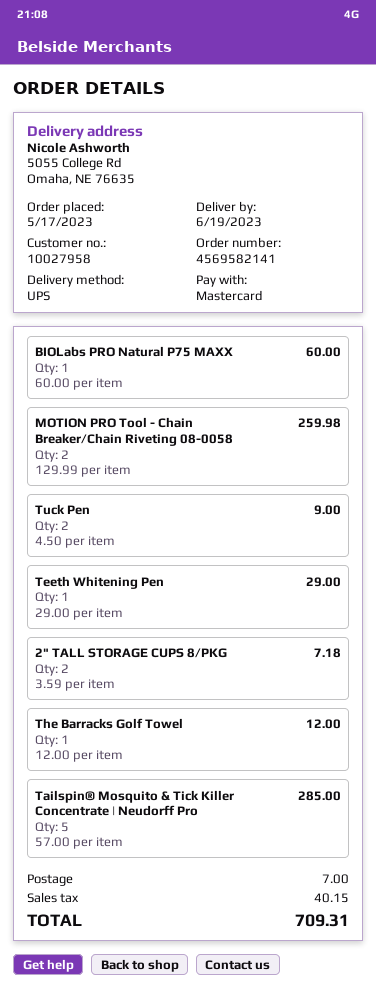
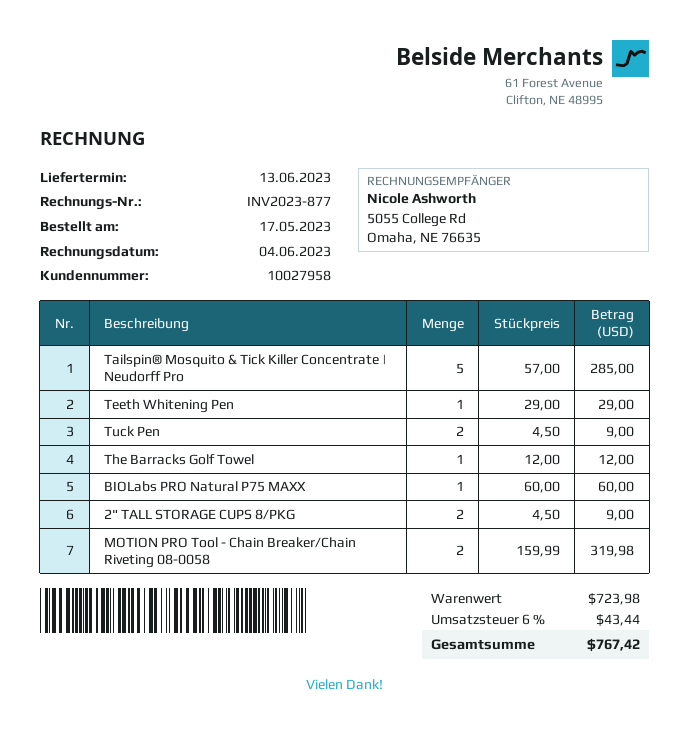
delivery date: 2023-06-19 -> 2023-06-13
MOTION PRO Tool - Chain Breaker/Chain Riveting 08-0058: 2 x 129.99 = 259.98 -> 2 x 159.99 = 319.98
2" TALL STORAGE CUPS 8/PKG: 2 x 3.59 = 7.18 -> 2 x 4.50 = 9.00
shipping: 7.00 -> none
tax: 40.15 -> 43.44
total: 709.31 -> 767.42

